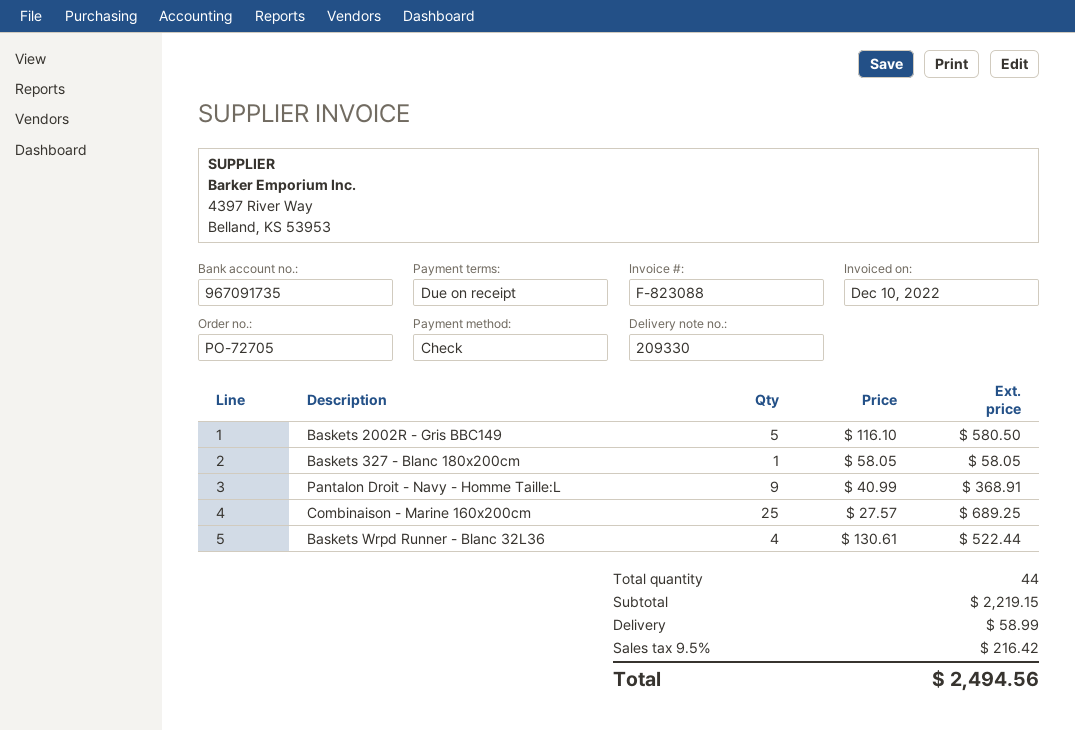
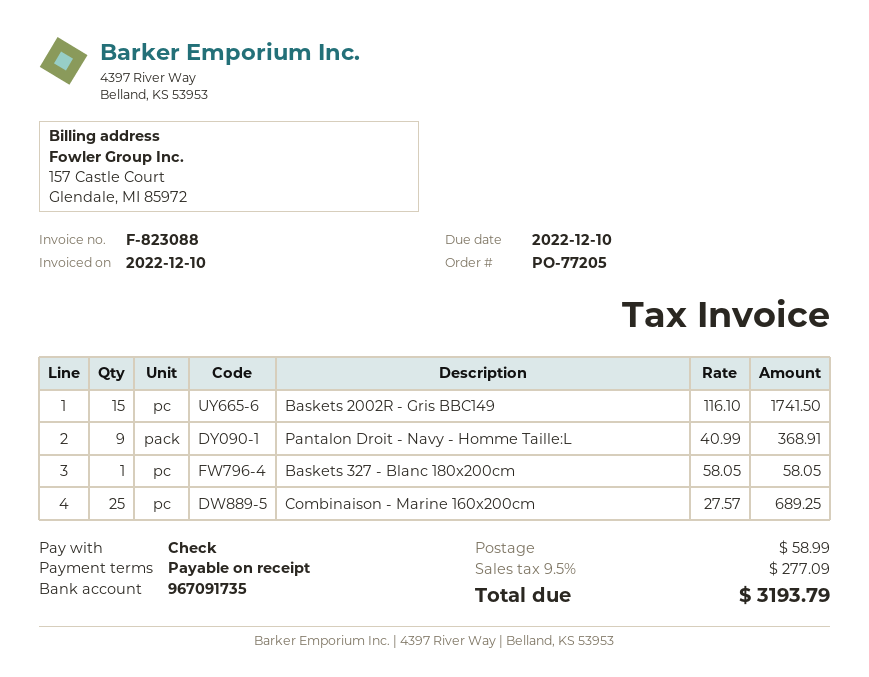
order number: PO-72705 -> PO-77205
Baskets 2002R - Gris BBC149: 5 x 116.10 = 580.50 -> 15 x 116.10 = 1741.50
Baskets Wrpd Runner - Blanc 32L36: 4 x 130.61 = 522.44 -> none
tax: 9.5% = 216.42 -> 9.5% = 277.09
total: 2494.56 -> 3193.79

